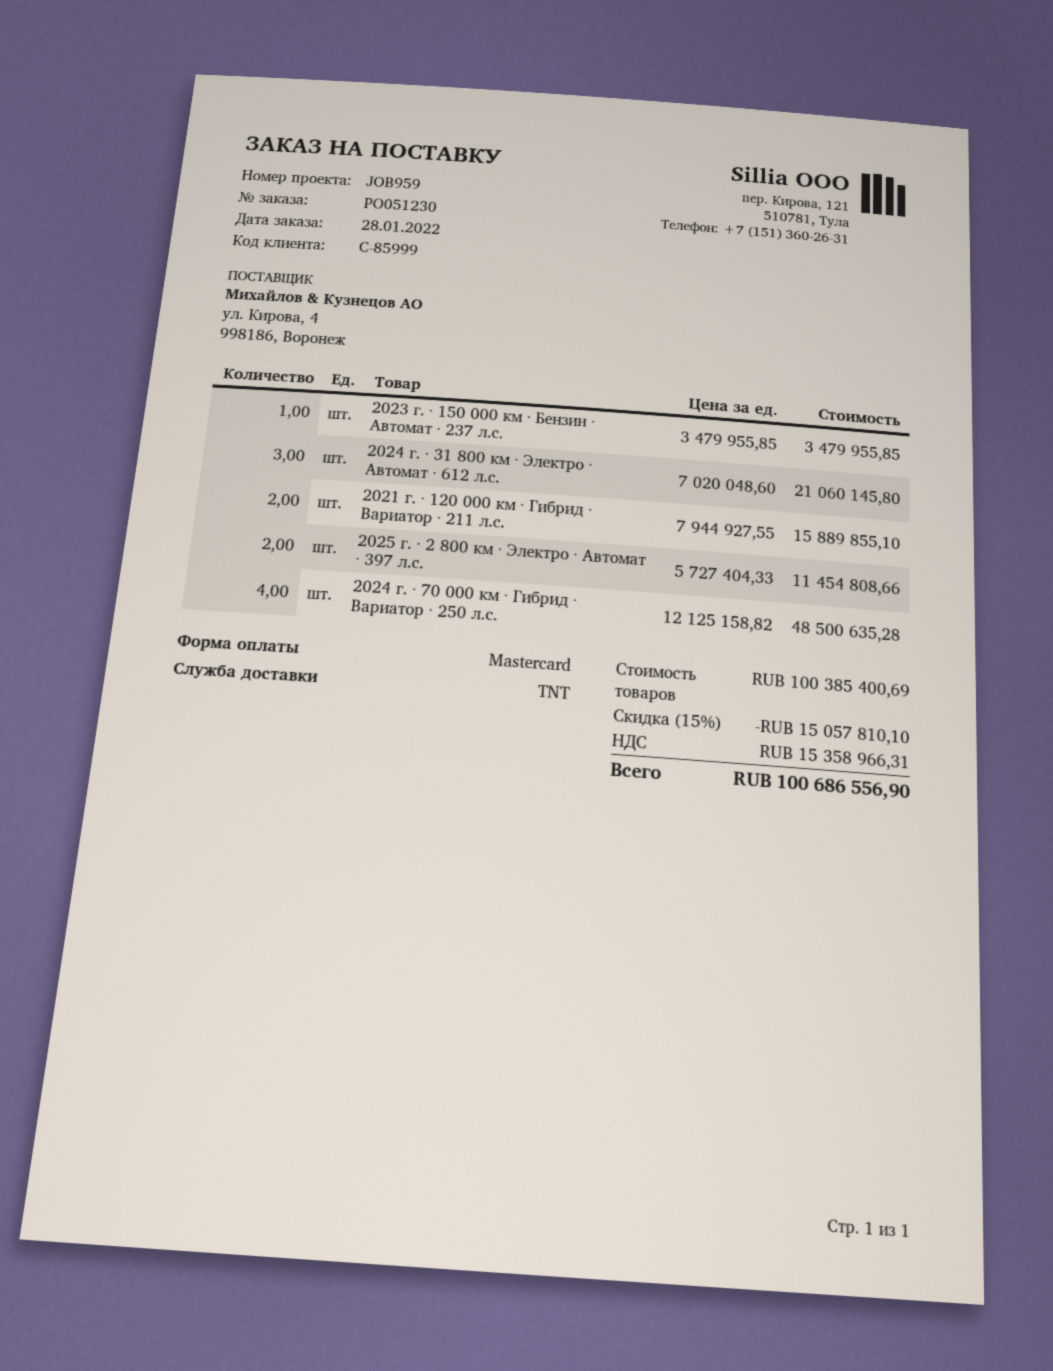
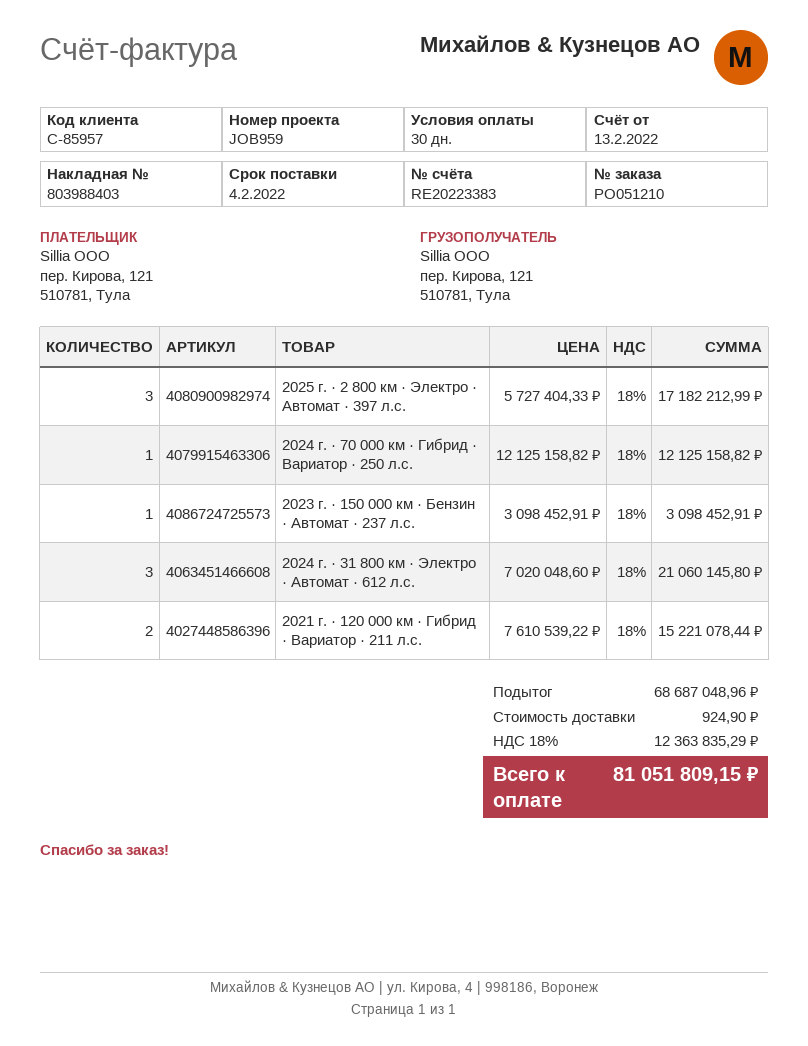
order number: PO051230 -> PO051210
customer number: C-85999 -> C-85957
2023 г. · 150 000 км · Бензин · Автомат · 237 л.с.: 1 x 3479955.85 = 3479955.85 -> 1 x 3098452.91 = 3098452.91
2021 г. · 120 000 км · Гибрид · Вариатор · 211 л.с.: 2 x 7944927.55 = 15889855.10 -> 2 x 7610539.22 = 15221078.44
2025 г. · 2 800 км · Электро · Автомат · 397 л.с.: 2 x 5727404.33 = 11454808.66 -> 3 x 5727404.33 = 17182212.99
2024 г. · 70 000 км · Гибрид · Вариатор · 250 л.с.: 4 x 12125158.82 = 48500635.28 -> 1 x 12125158.82 = 12125158.82
subtotal: 100385400.69 -> 68687048.96
discount: 15% = 15057810.10 -> none
shipping: none -> 924.90
tax: 15358966.31 -> 12363835.29
total: 100686556.90 -> 81051809.15

